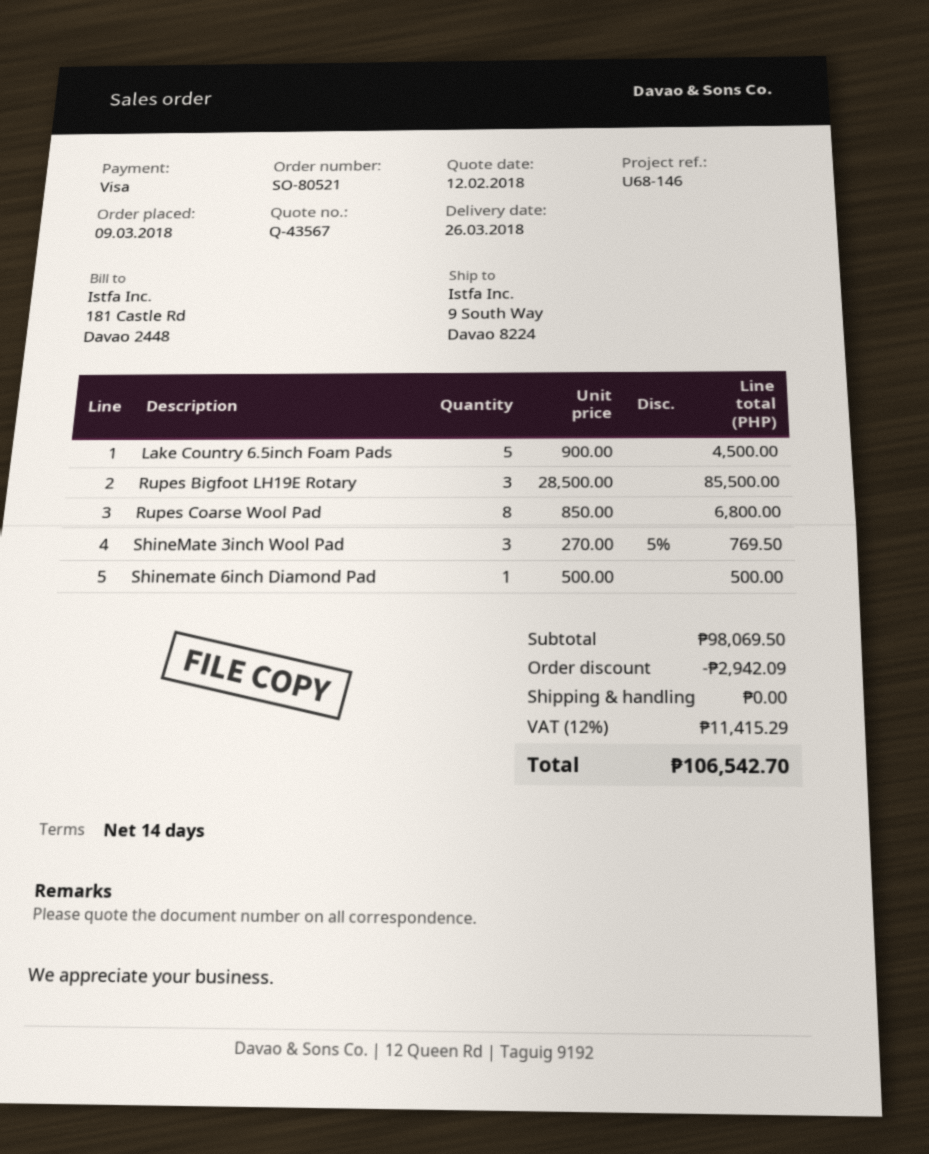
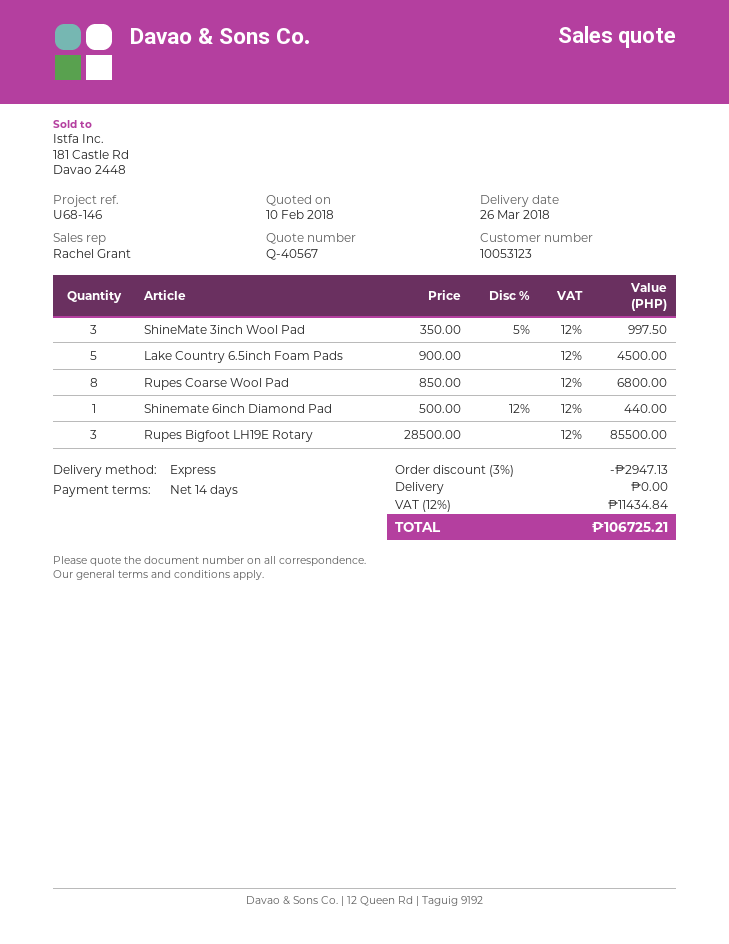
quote number: Q-43567 -> Q-40567
quote date: 2018-02-12 -> 2018-02-10
ShineMate 3inch Wool Pad: 3 x 270.00 - 5% = 769.50 -> 3 x 350.00 - 5% = 997.50
Shinemate 6inch Diamond Pad: 1 x 500.00 = 500.00 -> 1 x 500.00 - 12% = 440.00
discount: 2942.09 -> 2947.13
tax: 12% = 11415.29 -> 12% = 11434.84
total: 106542.70 -> 106725.21

